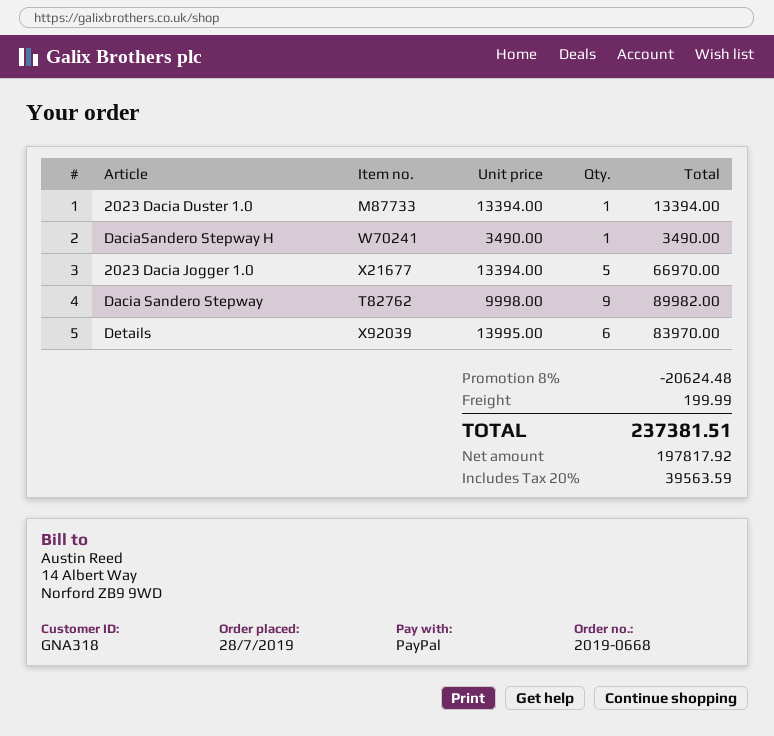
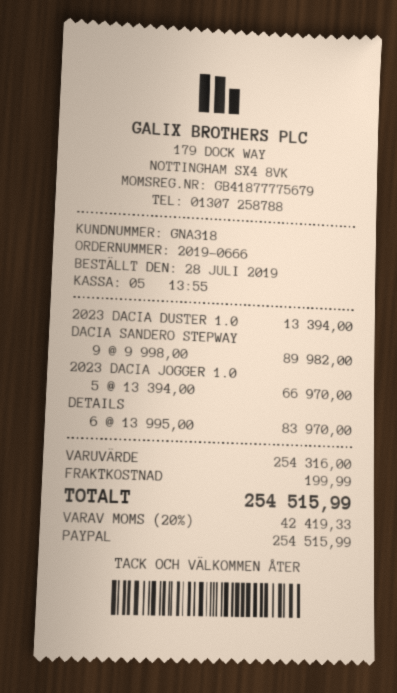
order number: 2019-0668 -> 2019-0666
DaciaSandero Stepway H: 1 x 3490.00 = 3490.00 -> none
discount: 8% = 20624.48 -> none
tax: 20% = 39563.59 -> 20% = 42419.33
total: 237381.51 -> 254515.99

